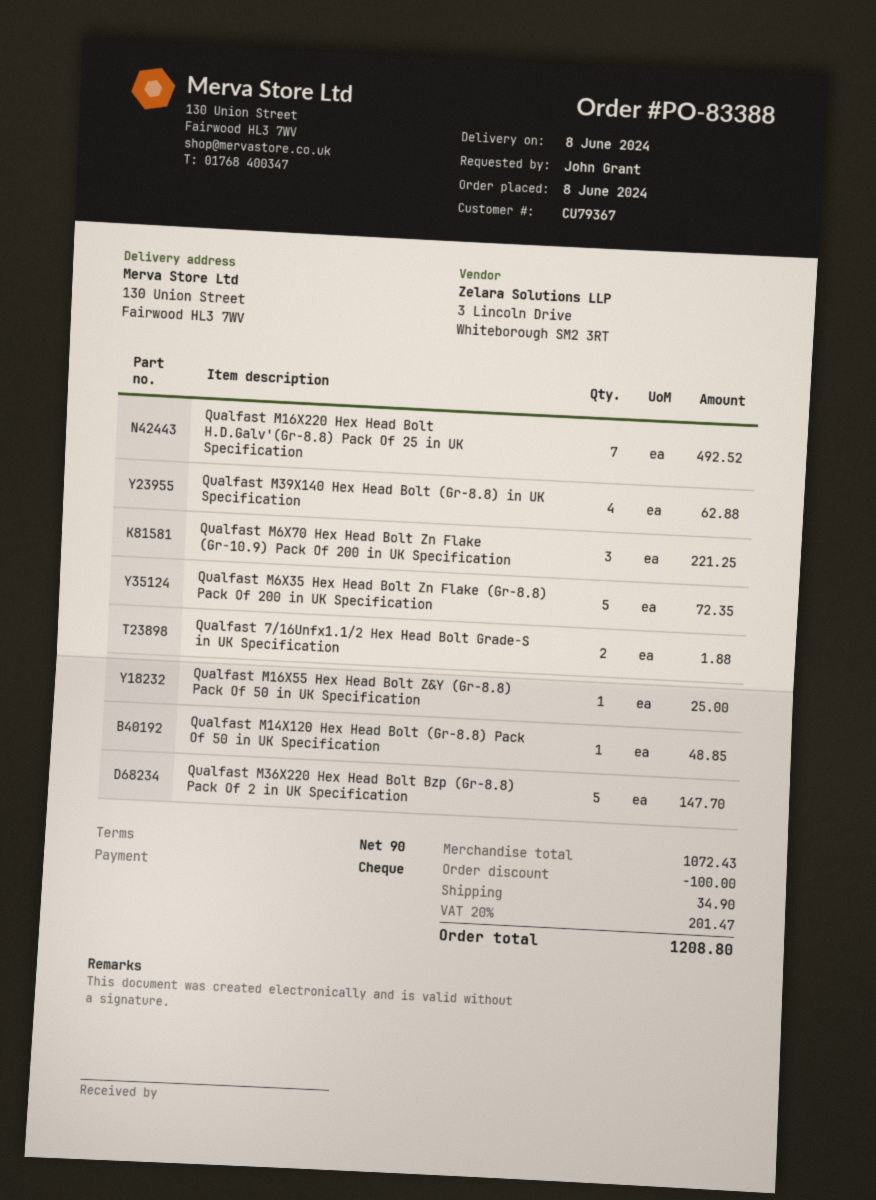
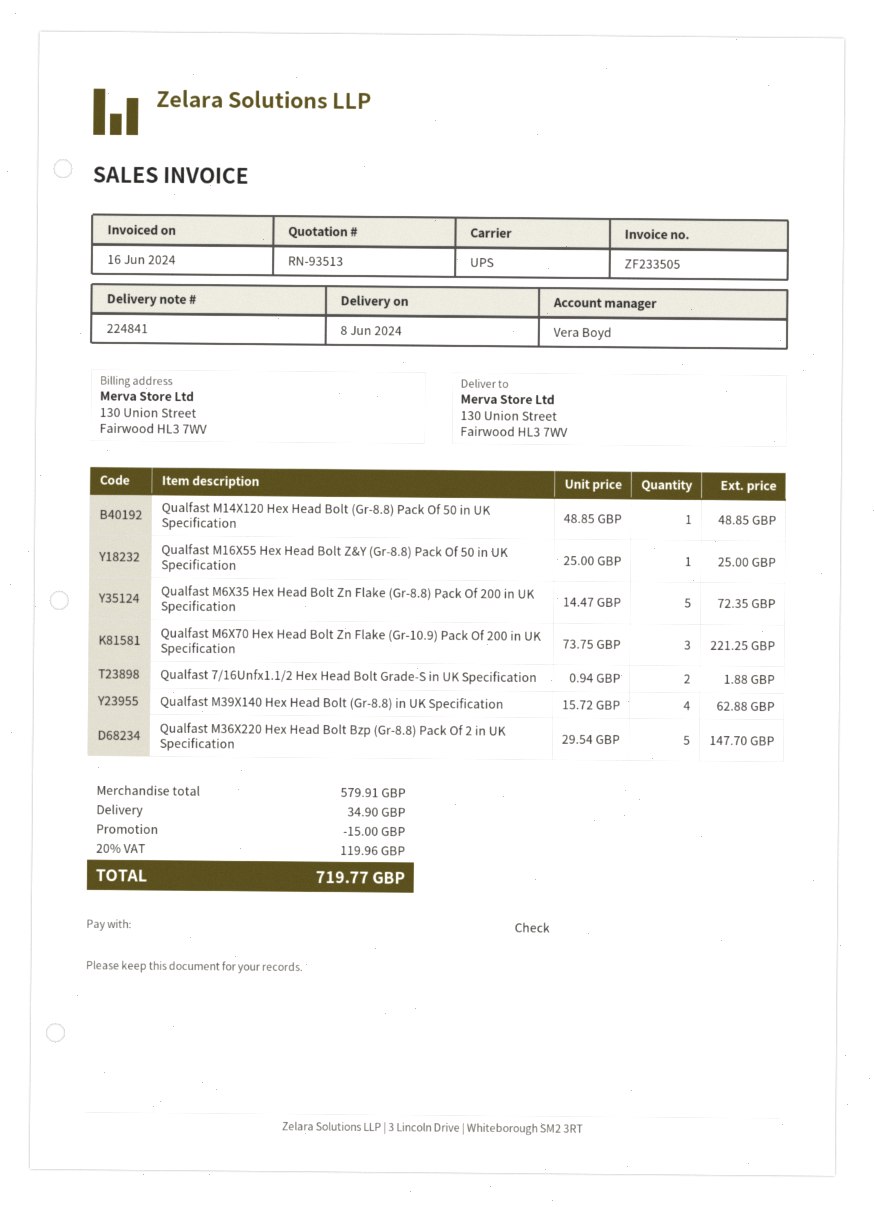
Qualfast M16X220 Hex Head Bolt H.D.Galv'(Gr-8.8) Pack Of 25 in UK Specification: 7 for 492.52 -> none
subtotal: 1072.43 -> 579.91
discount: 100.00 -> 15.00
tax: 20% = 201.47 -> 20% = 119.96
total: 1208.80 -> 719.77

